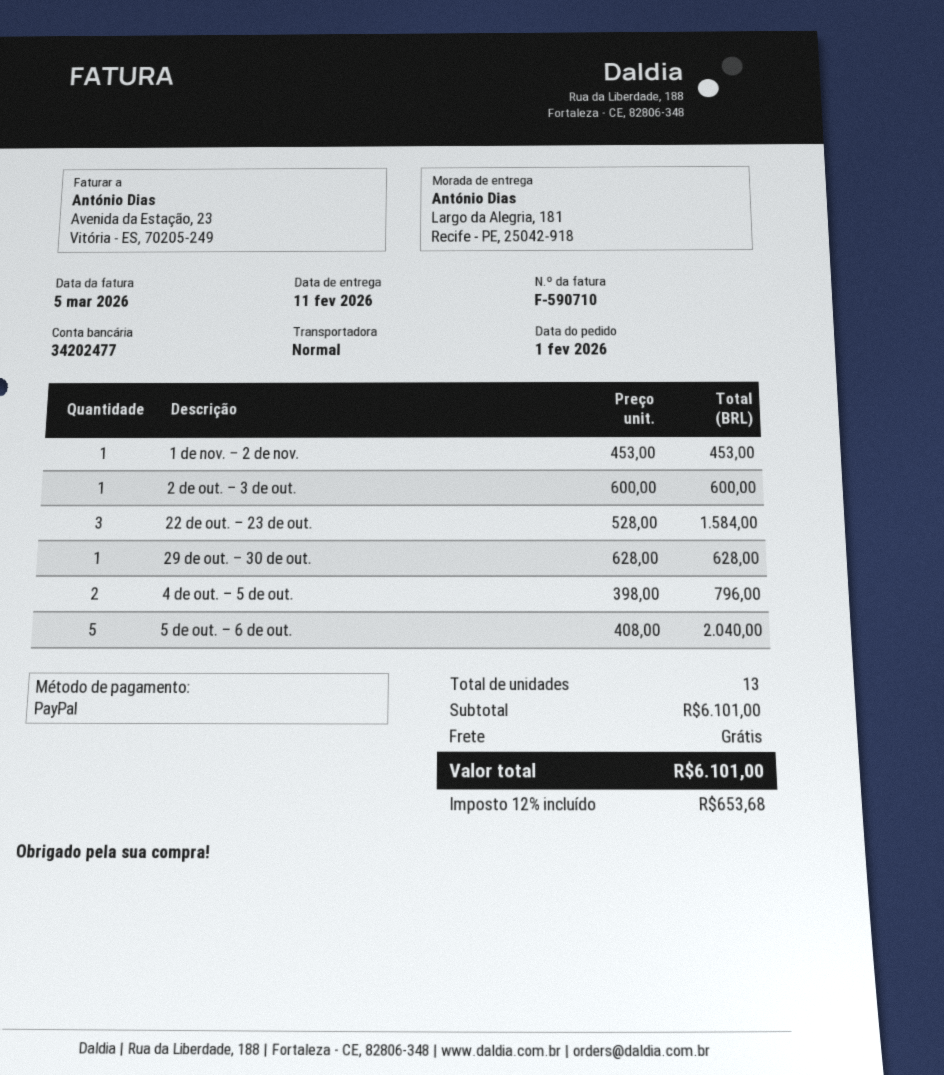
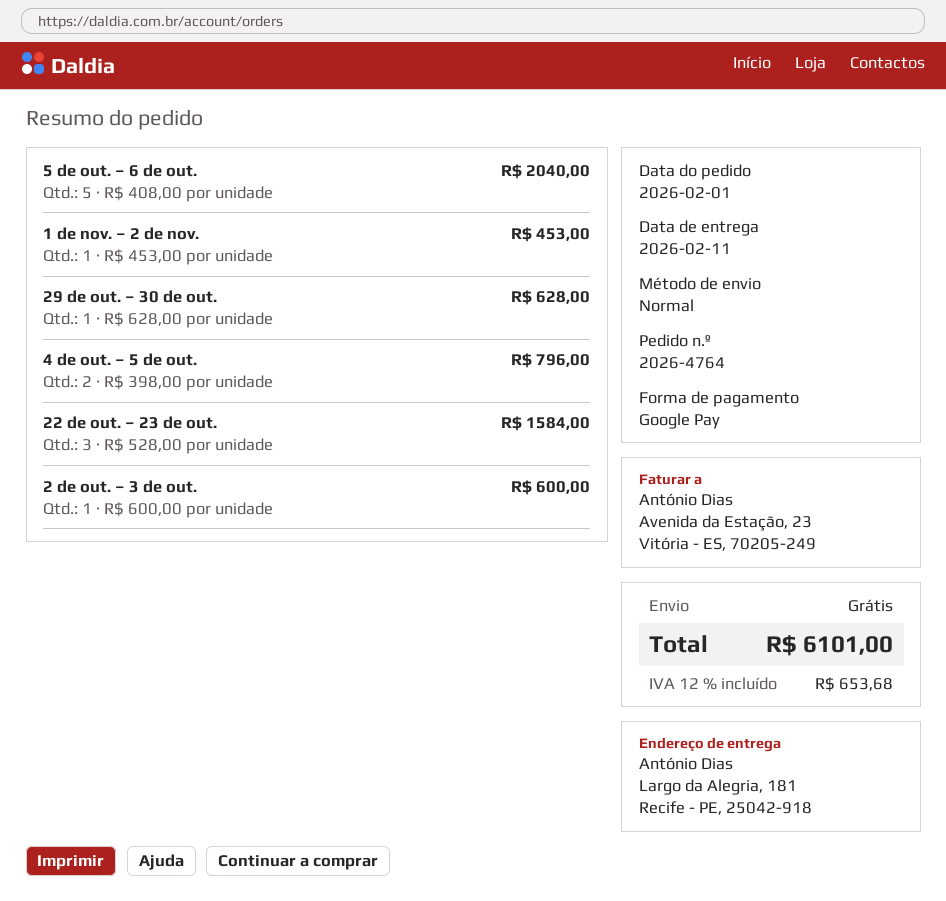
payment method: PayPal -> Google Pay

